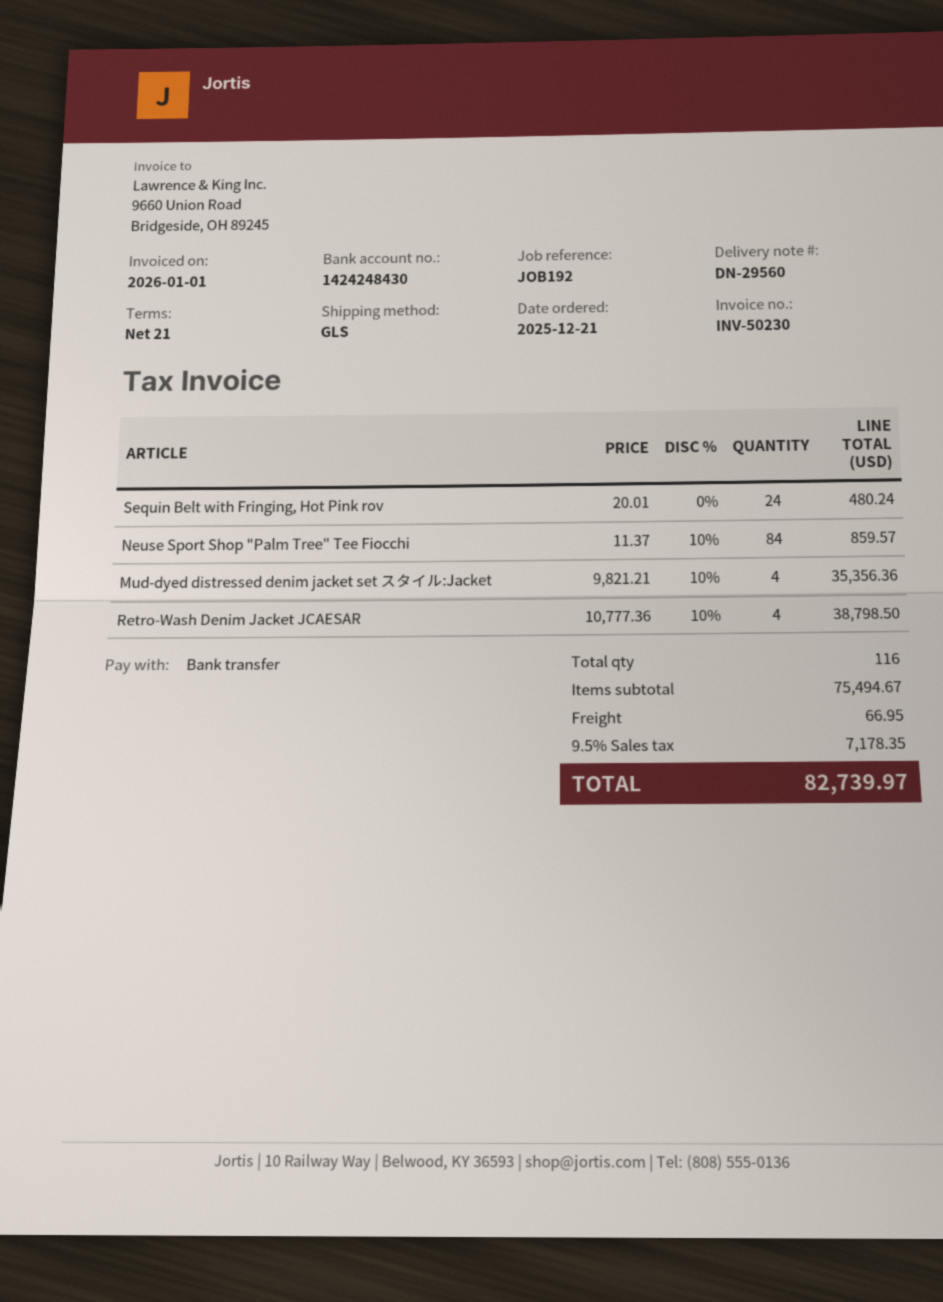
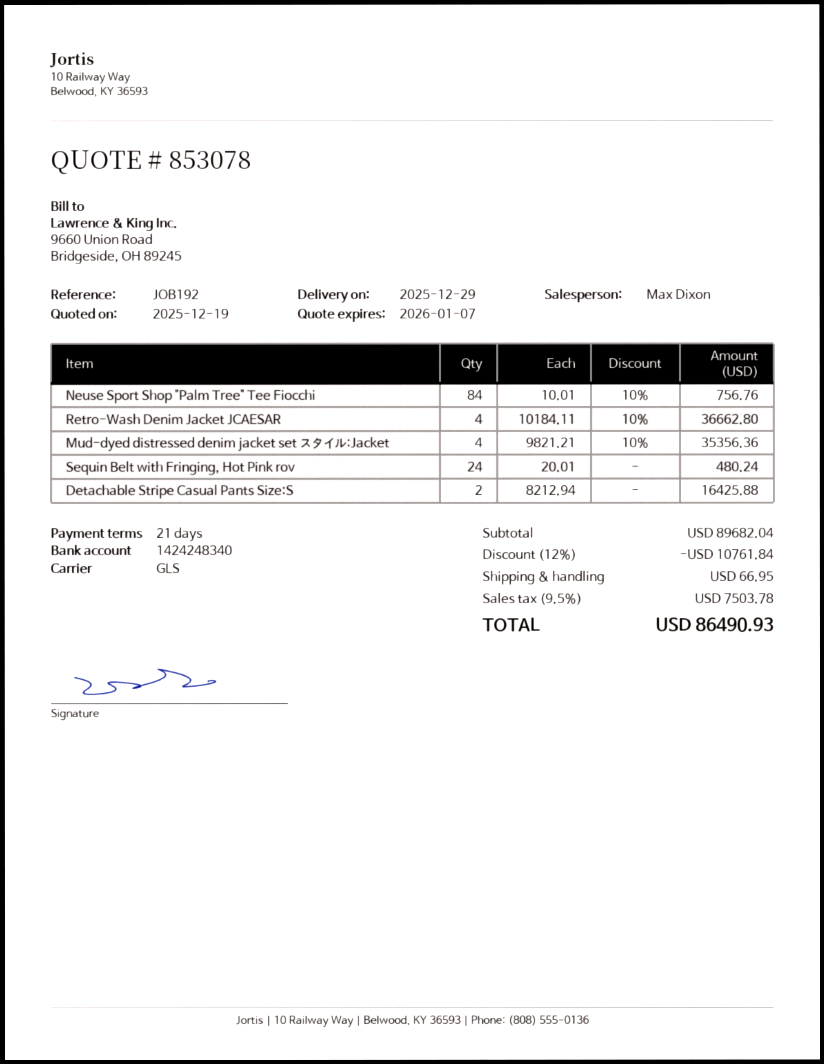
bank account: 1424248430 -> 1424248340
Neuse Sport Shop "Palm Tree" Tee Fiocchi: 84 x 11.37 - 10% = 859.57 -> 84 x 10.01 - 10% = 756.76
Retro-Wash Denim Jacket JCAESAR: 4 x 10777.36 - 10% = 38798.50 -> 4 x 10184.11 - 10% = 36662.80
Detachable Stripe Casual Pants Size:S: none -> 2 x 8212.94 = 16425.88
subtotal: 75494.67 -> 89682.04
discount: none -> 12% = 10761.84
tax: 9.5% = 7178.35 -> 9.5% = 7503.78
total: 82739.97 -> 86490.93

